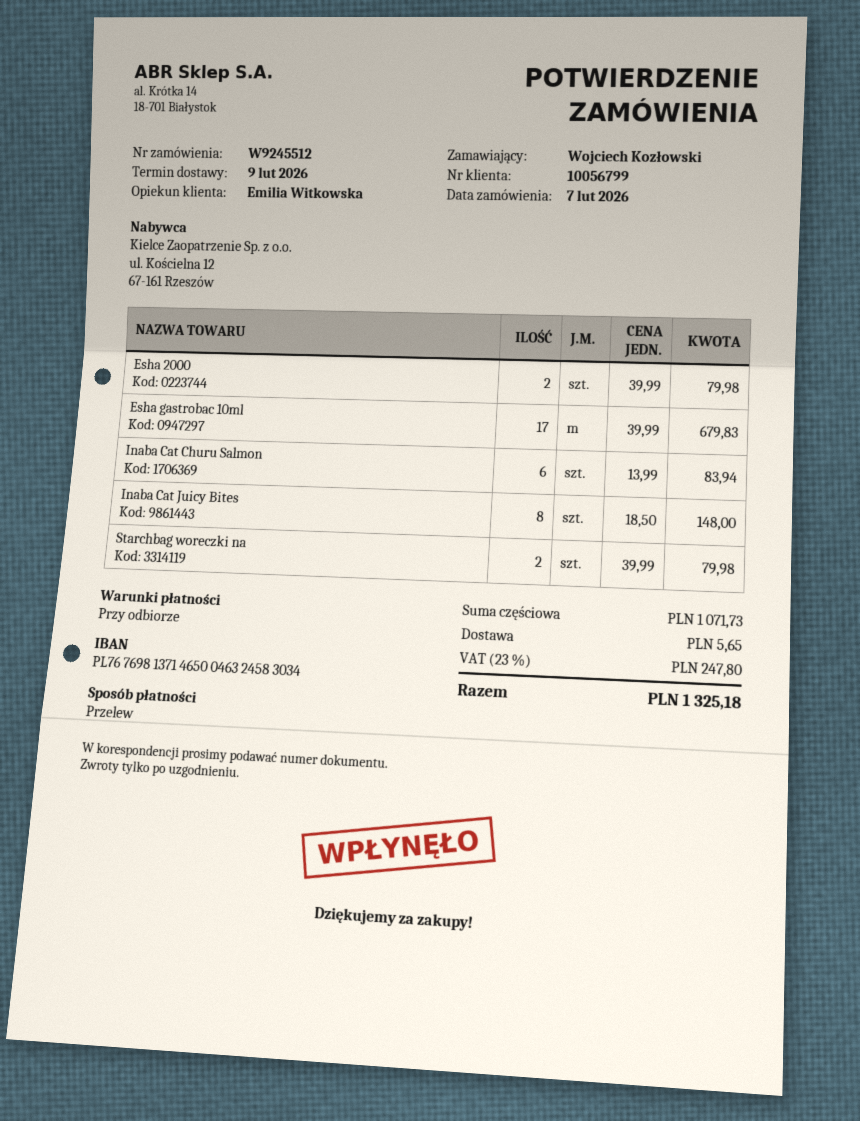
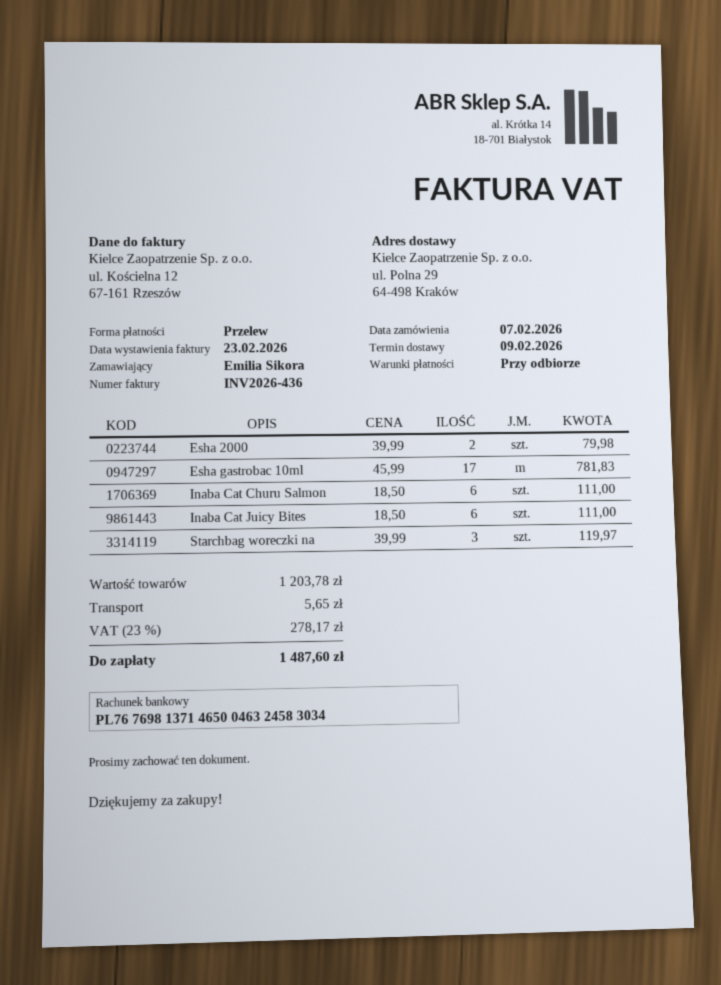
ordered by: Wojciech Kozłowski -> Emilia Sikora
Esha gastrobac 10ml: 17 x 39.99 = 679.83 -> 17 x 45.99 = 781.83
Inaba Cat Churu Salmon: 6 x 13.99 = 83.94 -> 6 x 18.50 = 111.00
Inaba Cat Juicy Bites: 8 x 18.50 = 148.00 -> 6 x 18.50 = 111.00
Starchbag woreczki na: 2 x 39.99 = 79.98 -> 3 x 39.99 = 119.97
subtotal: 1071.73 -> 1203.78
tax: 23% = 247.80 -> 23% = 278.17
total: 1325.18 -> 1487.60

